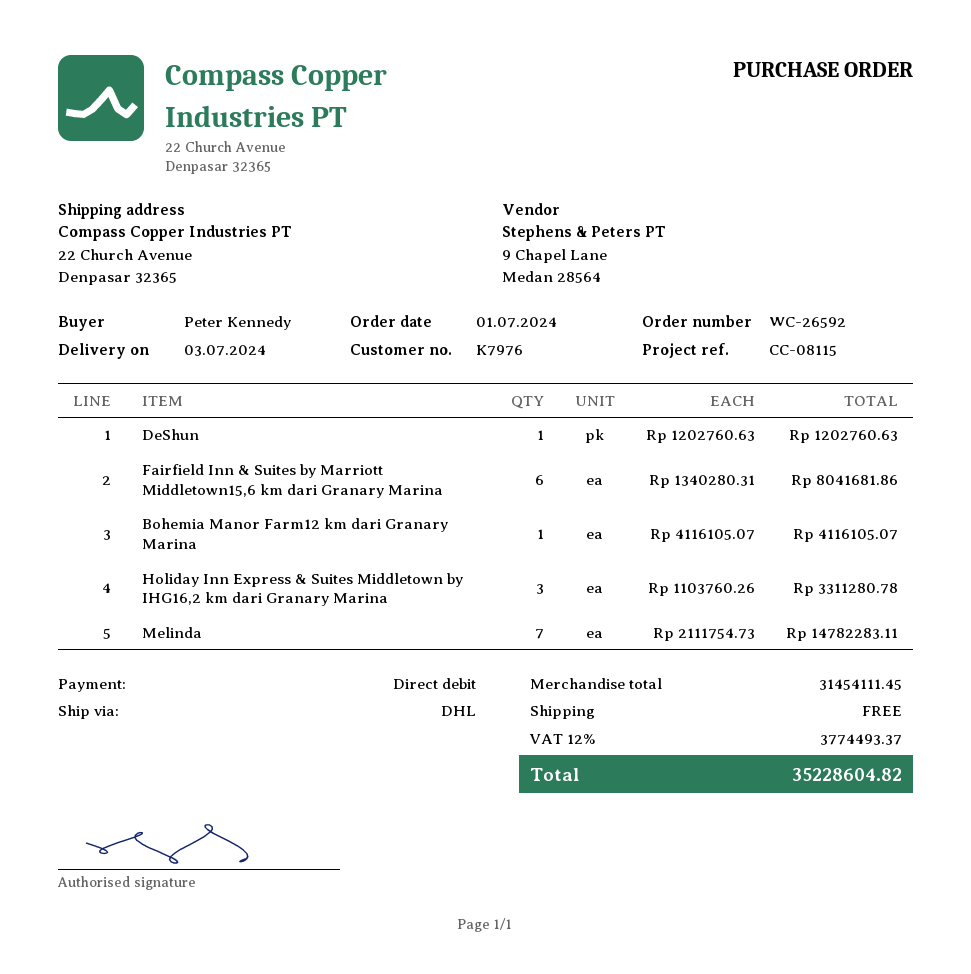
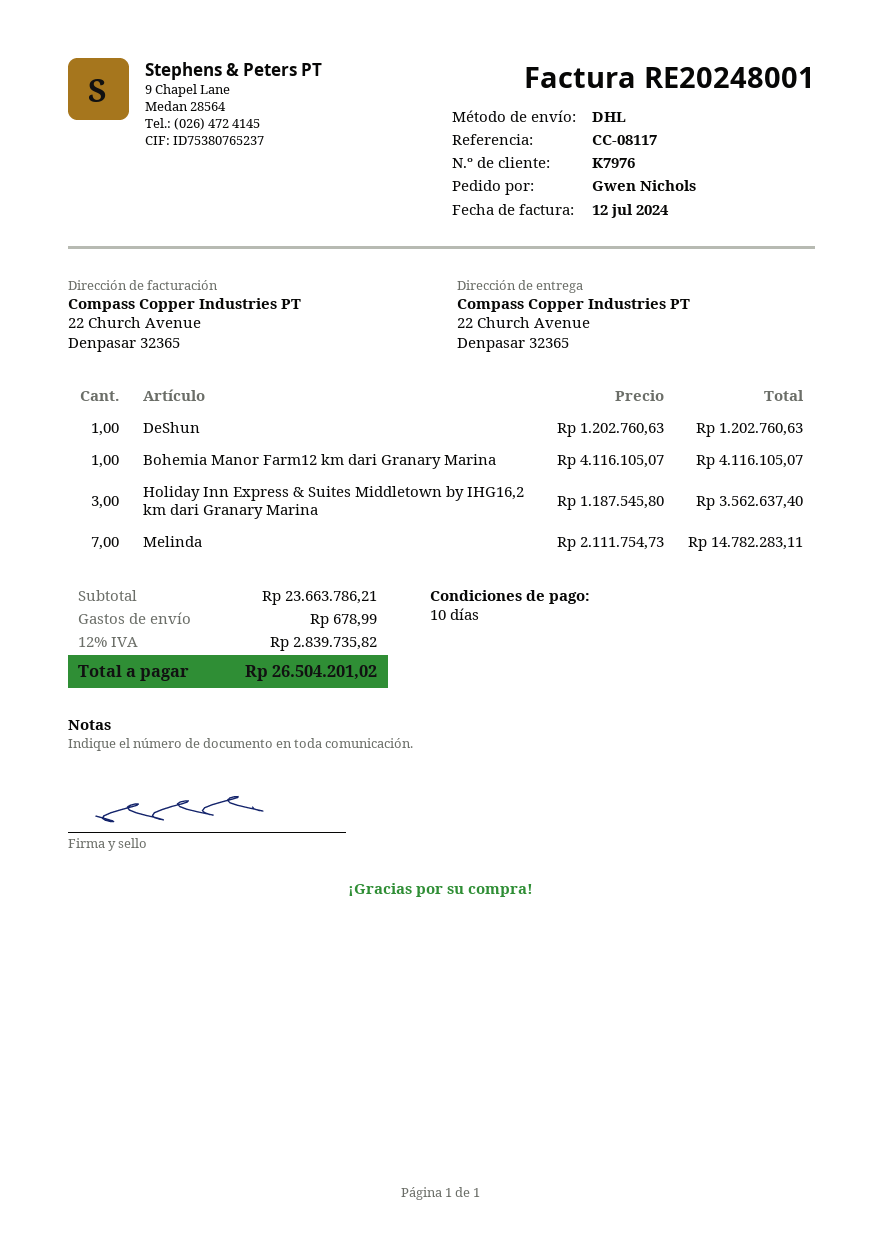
reference: CC-08115 -> CC-08117
ordered by: Peter Kennedy -> Gwen Nichols
Fairfield Inn & Suites by Marriott Middletown15,6 km dari Granary Marina: 6 x 1340280.31 = 8041681.86 -> none
Holiday Inn Express & Suites Middletown by IHG16,2 km dari Granary Marina: 3 x 1103760.26 = 3311280.78 -> 3 x 1187545.80 = 3562637.40
subtotal: 31454111.45 -> 23663786.21
shipping: 0.00 -> 678.99
tax: 12% = 3774493.37 -> 12% = 2839735.82
total: 35228604.82 -> 26504201.02

